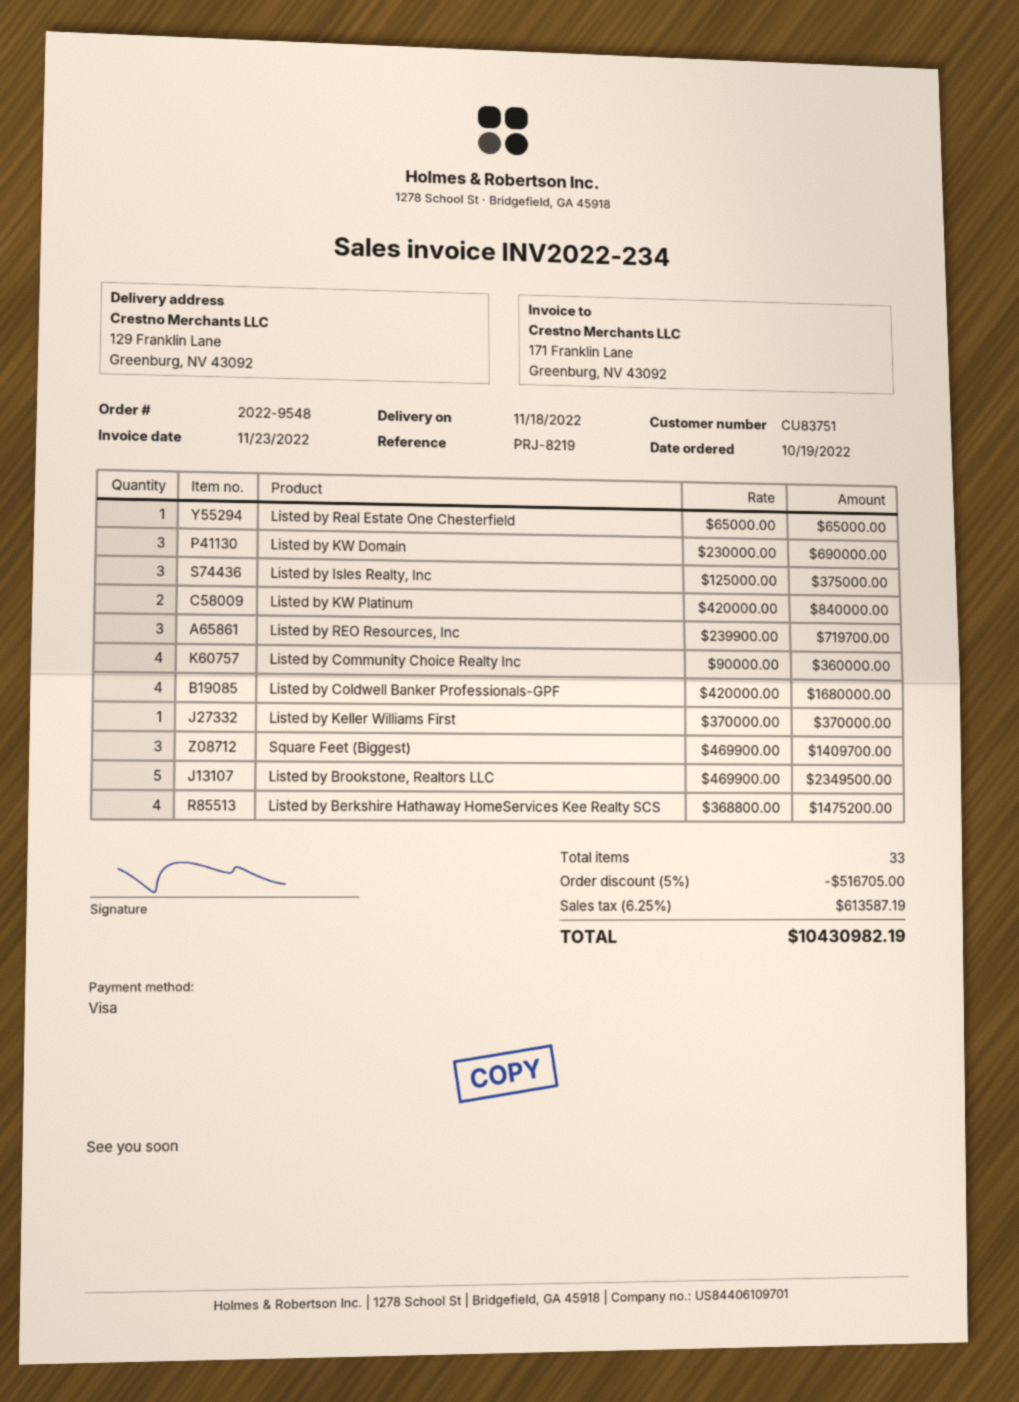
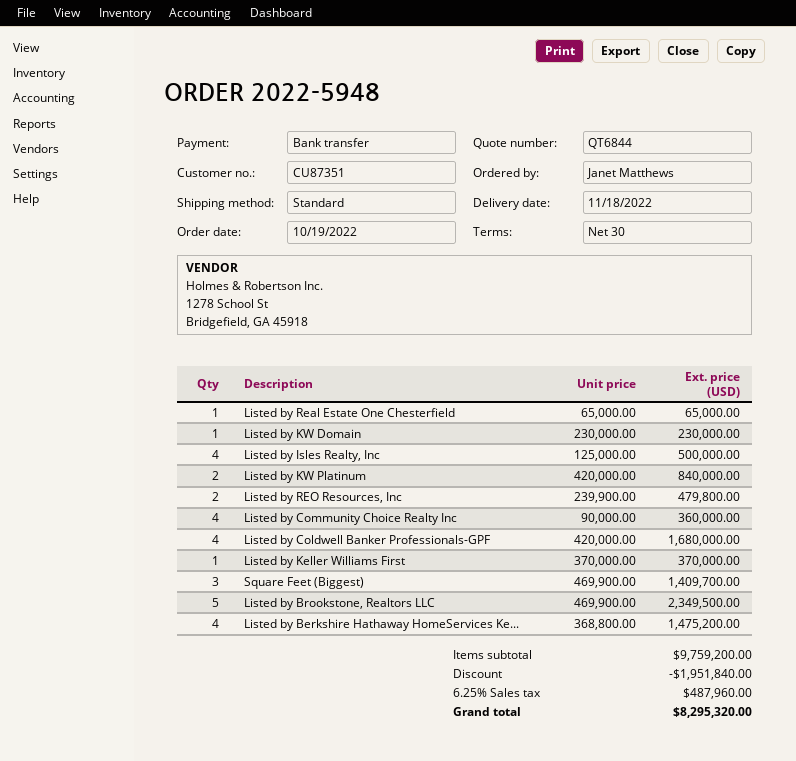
order number: 2022-9548 -> 2022-5948
customer number: CU83751 -> CU87351
payment method: Visa -> bank transfer
Listed by KW Domain: 3 x 230000.00 = 690000.00 -> 1 x 230000.00 = 230000.00
Listed by Isles Realty, Inc: 3 x 125000.00 = 375000.00 -> 4 x 125000.00 = 500000.00
Listed by REO Resources, Inc: 3 x 239900.00 = 719700.00 -> 2 x 239900.00 = 479800.00
discount: 516705.00 -> 1951840.00
tax: 6.25% = 613587.19 -> 6.25% = 487960.00
total: 10430982.19 -> 8295320.00

